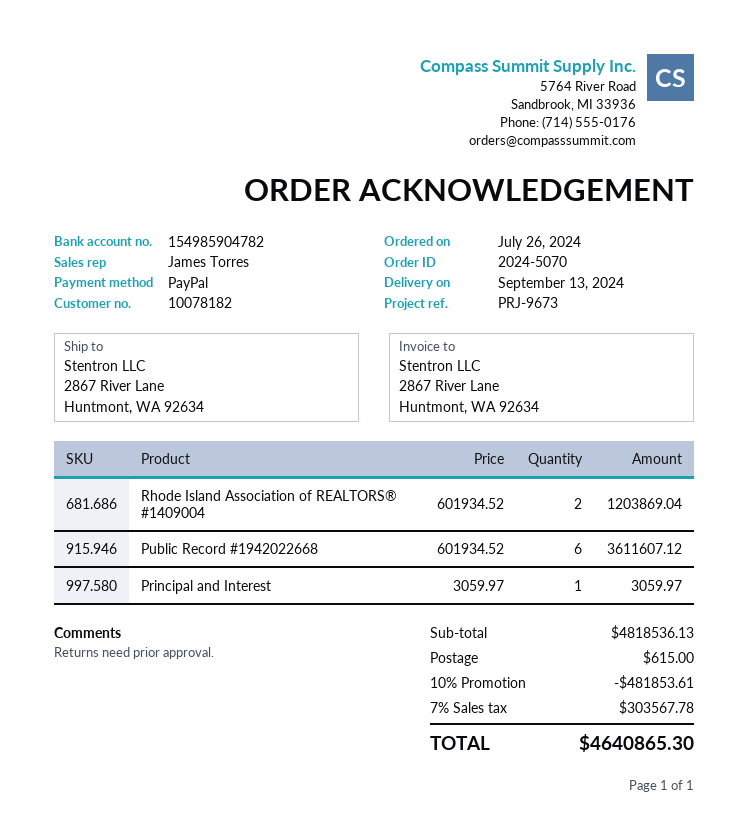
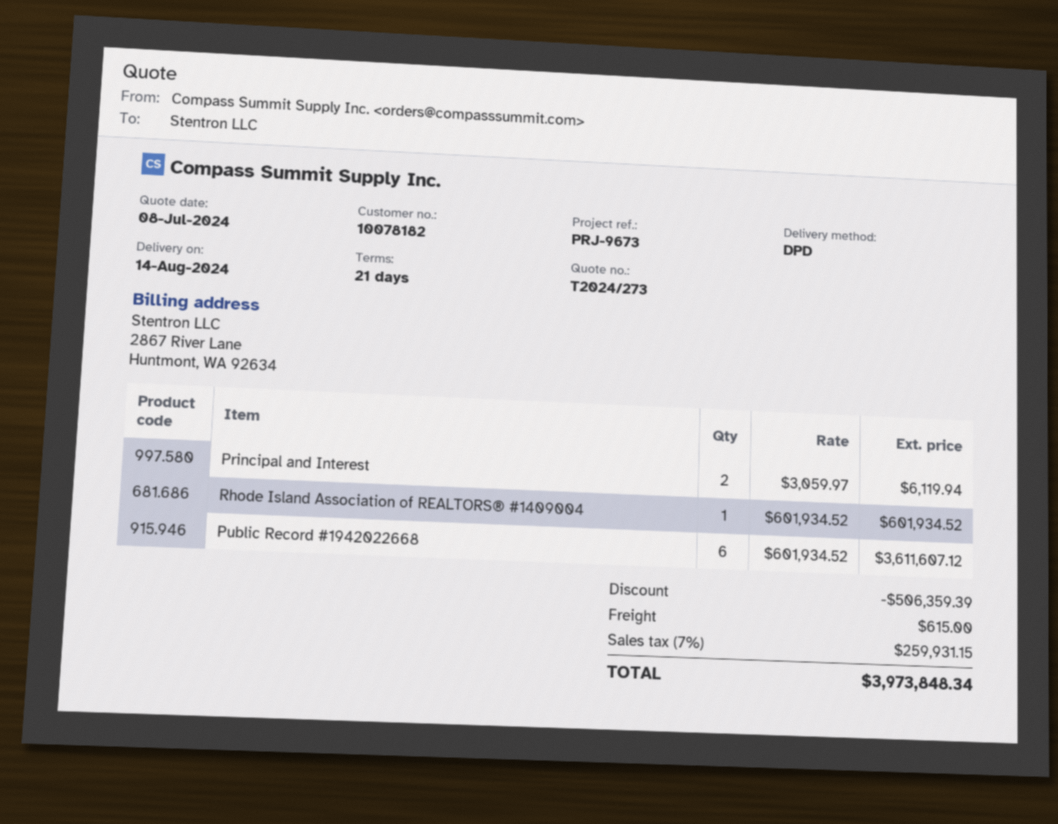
delivery date: 2024-09-13 -> 2024-08-14
Rhode Island Association of REALTORS® #1409004: 2 x 601934.52 = 1203869.04 -> 1 x 601934.52 = 601934.52
Principal and Interest: 1 x 3059.97 = 3059.97 -> 2 x 3059.97 = 6119.94
discount: 481853.61 -> 506359.39
tax: 7% = 303567.78 -> 7% = 259931.15
total: 4640865.30 -> 3973848.34

